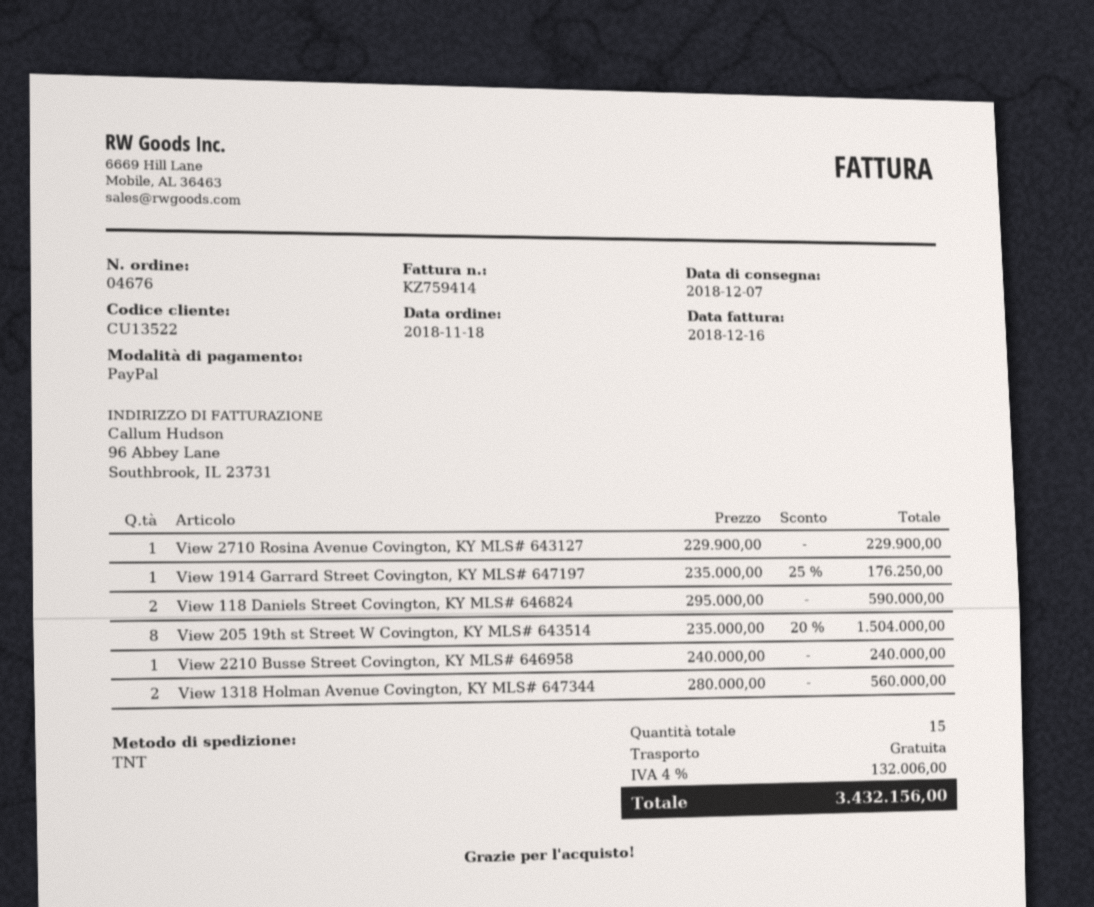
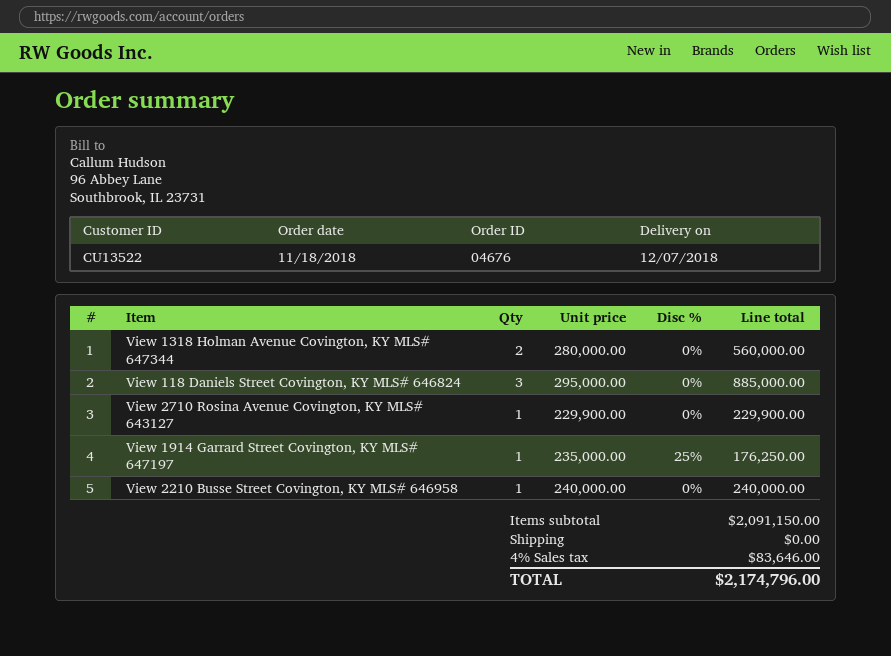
View 118 Daniels Street Covington, KY MLS# 646824: 2 x 295000.00 = 590000.00 -> 3 x 295000.00 = 885000.00
View 205 19th st Street W Covington, KY MLS# 643514: 8 x 235000.00 - 20% = 1504000.00 -> none
tax: 4% = 132006.00 -> 4% = 83646.00
total: 3432156.00 -> 2174796.00

